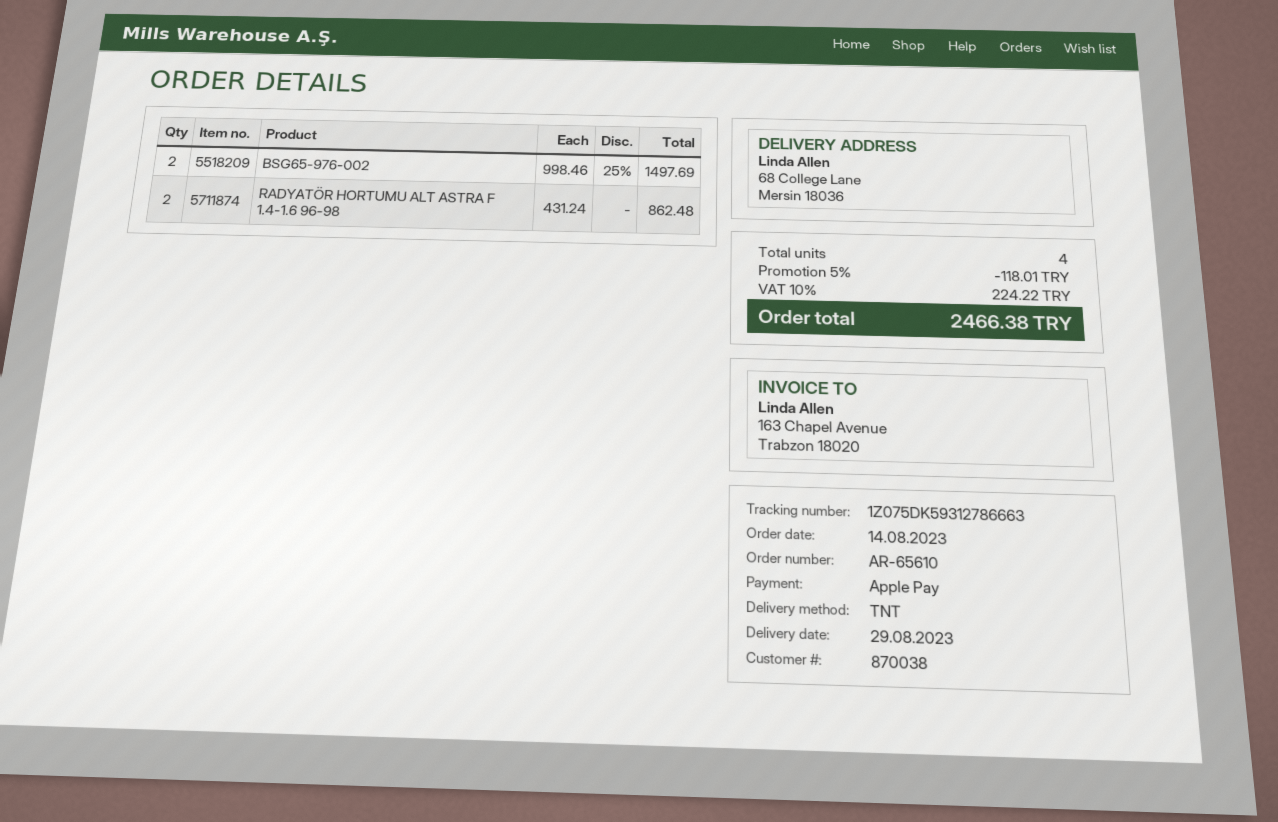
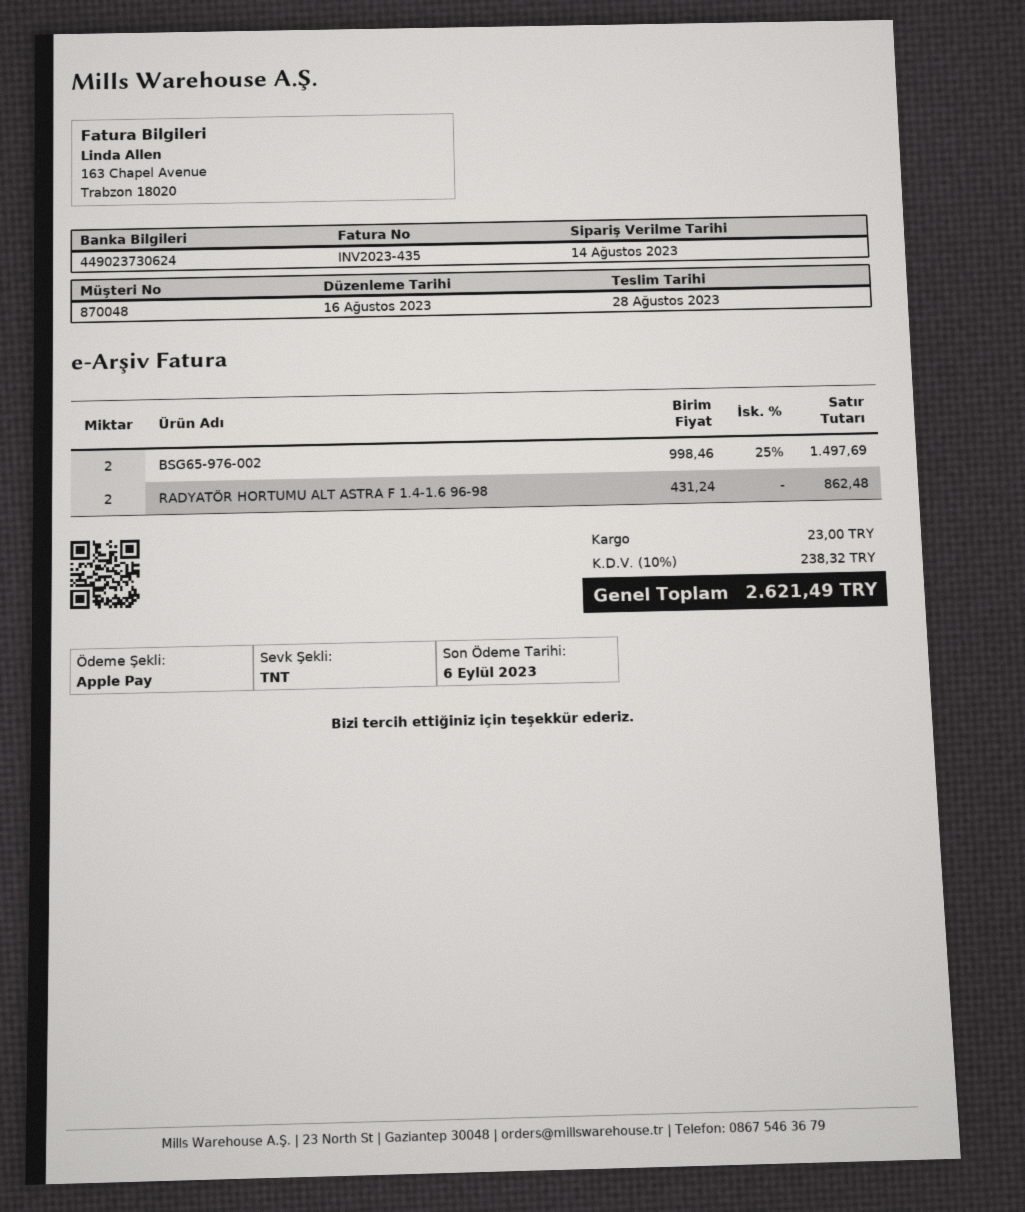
delivery date: 2023-08-29 -> 2023-08-28
customer number: 870038 -> 870048
discount: 5% = 118.01 -> none
shipping: none -> 23.00
tax: 10% = 224.22 -> 10% = 238.32
total: 2466.38 -> 2621.49

